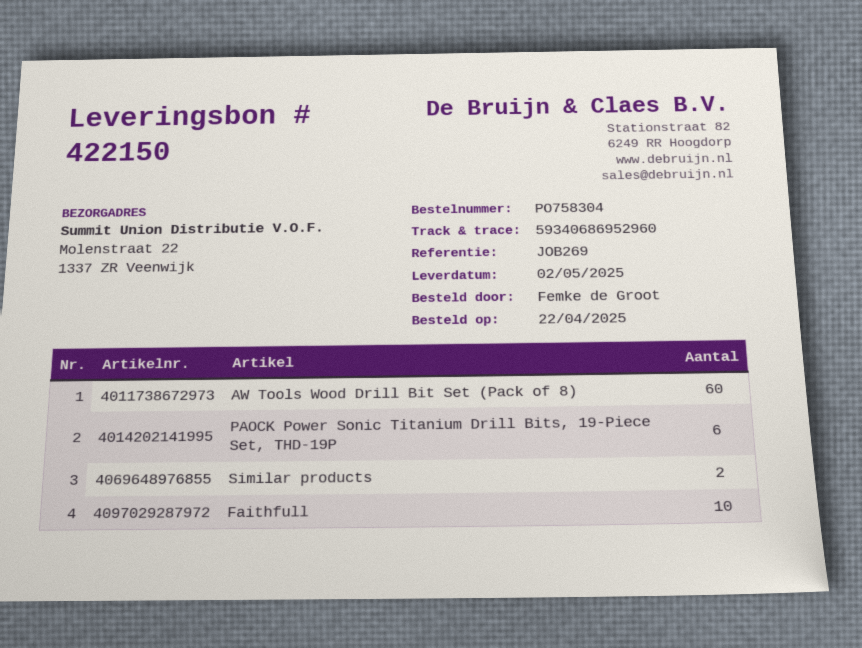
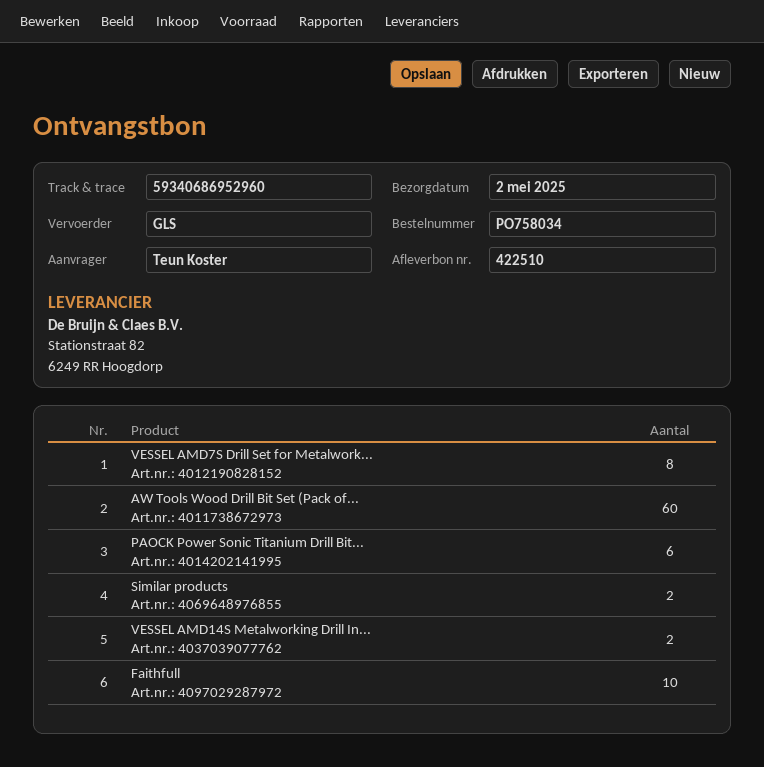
order number: PO758304 -> PO758034
delivery note number: 422150 -> 422510
ordered by: Femke de Groot -> Teun Koster
VESSEL AMD7S Drill Set for Metalwork...: none -> 8
VESSEL AMD14S Metalworking Drill In...: none -> 2

